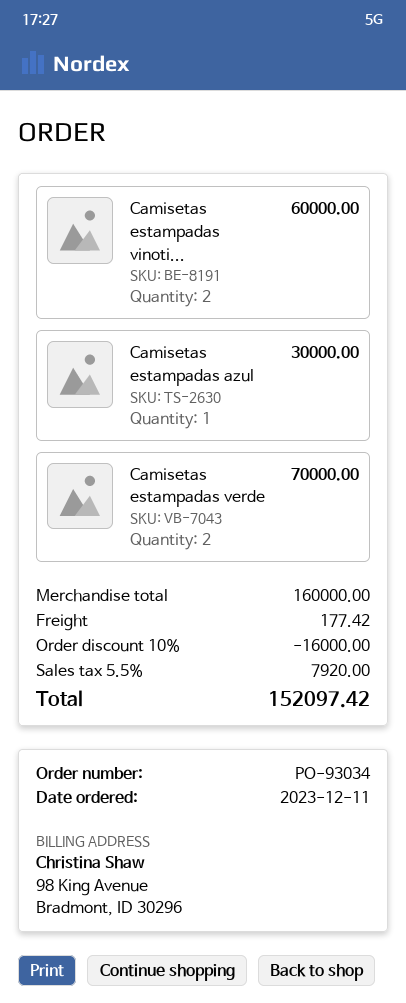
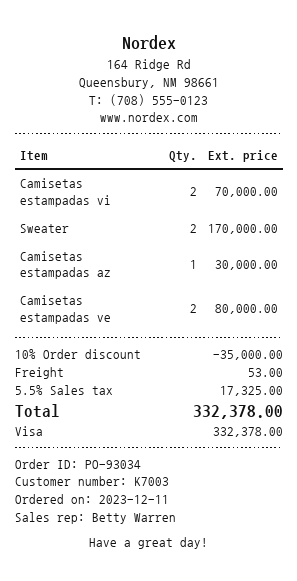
Camisetas estampadas vinoti...: 2 for 60000.00 -> 2 for 70000.00
Camisetas estampadas verde: 2 for 70000.00 -> 2 for 80000.00
Sweater: none -> 2 for 170000.00
discount: 10% = 16000.00 -> 10% = 35000.00
shipping: 177.42 -> 53.00
tax: 5.5% = 7920.00 -> 5.5% = 17325.00
total: 152097.42 -> 332378.00

